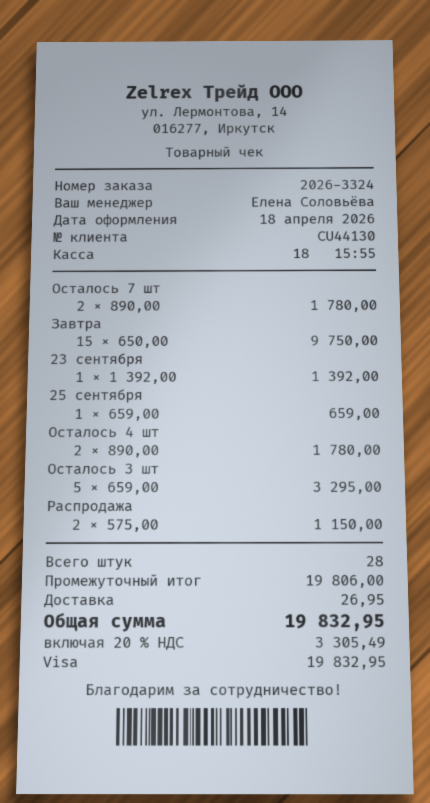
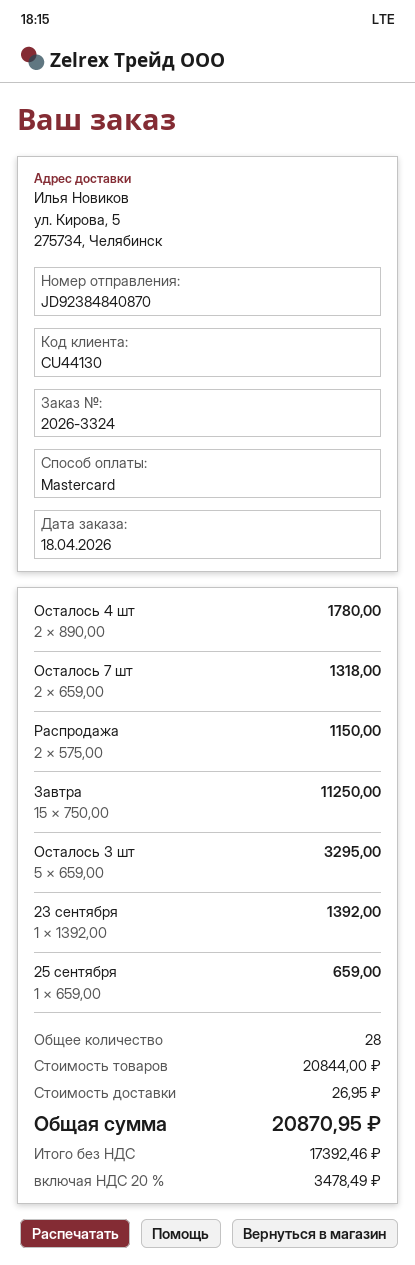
payment method: Visa -> Mastercard
Осталось 7 шт: 2 x 890.00 = 1780.00 -> 2 x 659.00 = 1318.00
Завтра: 15 x 650.00 = 9750.00 -> 15 x 750.00 = 11250.00
subtotal: 19806.00 -> 20844.00
tax: 20% = 3305.49 -> 20% = 3478.49
total: 19832.95 -> 20870.95

